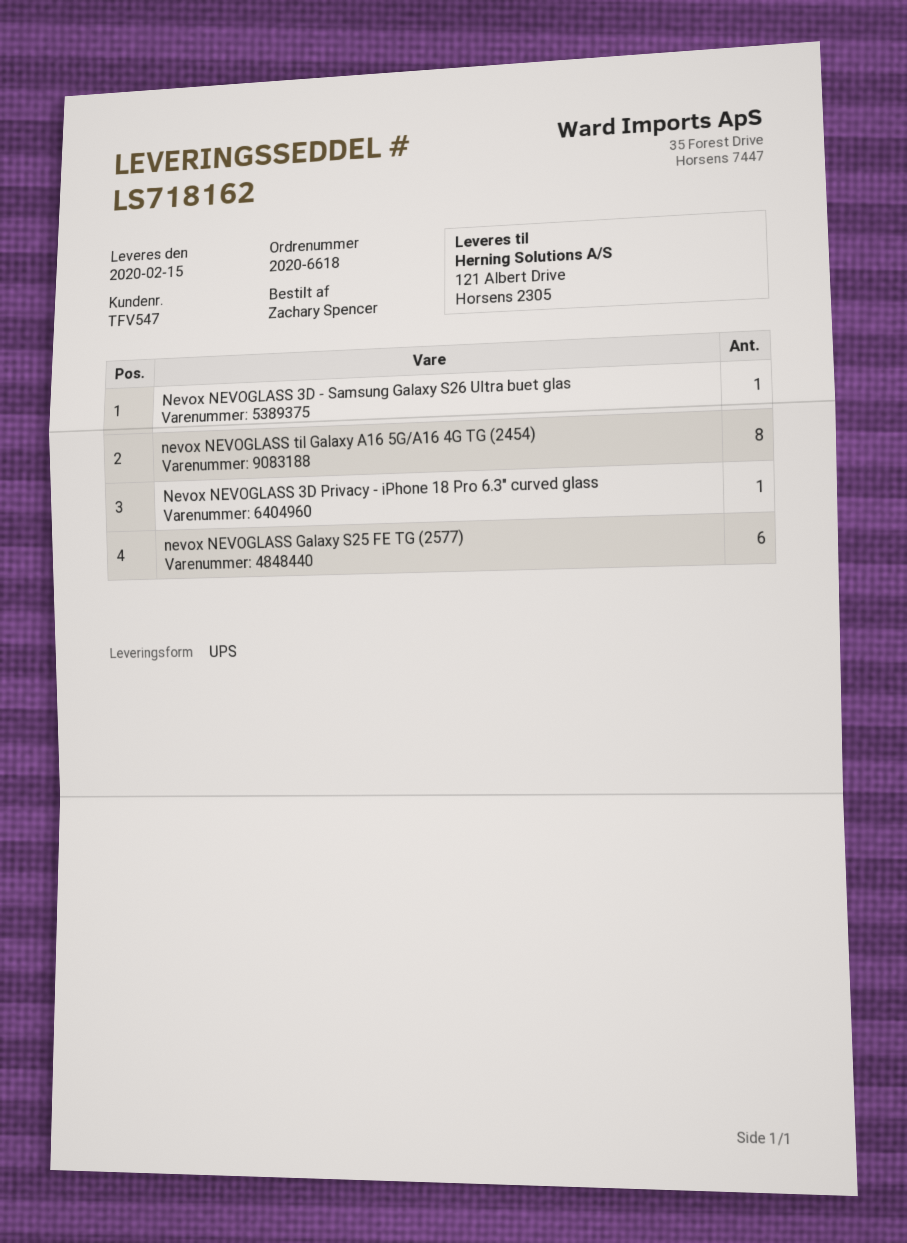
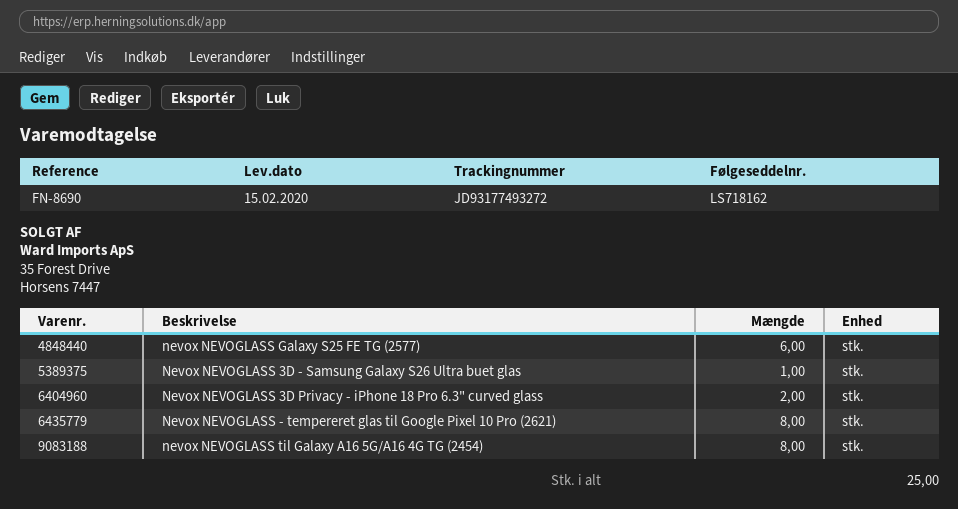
Nevox NEVOGLASS 3D Privacy - iPhone 18 Pro 6.3" curved glass: 1 -> 2
Nevox NEVOGLASS - tempereret glas til Google Pixel 10 Pro (2621): none -> 8

